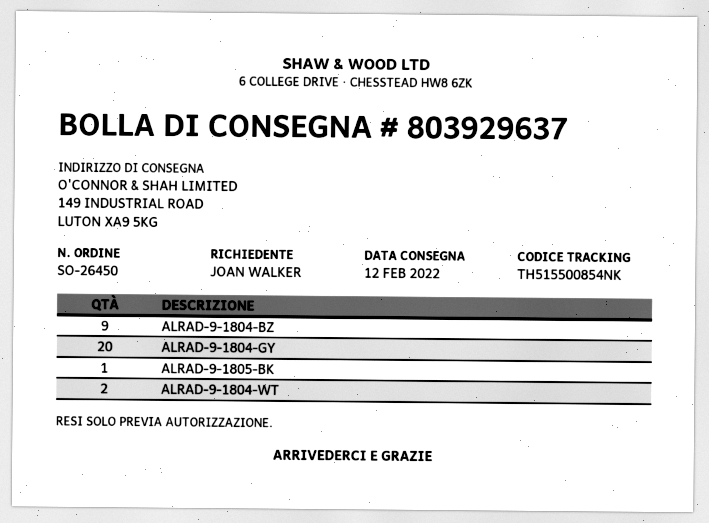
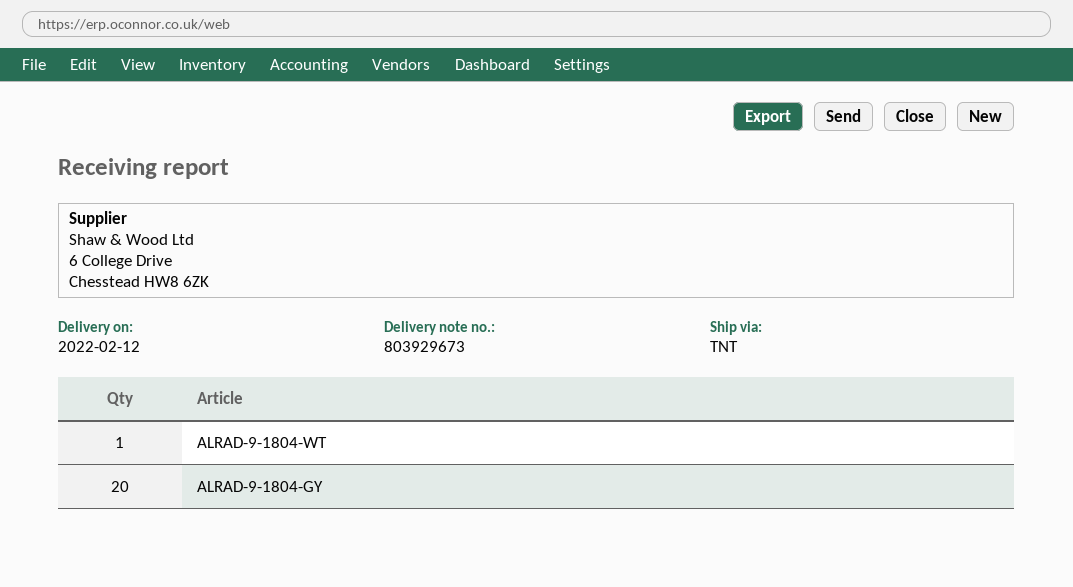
delivery note number: 803929637 -> 803929673
ALRAD-9-1804-BZ: 9 -> none
ALRAD-9-1805-BK: 1 -> none
ALRAD-9-1804-WT: 2 -> 1

